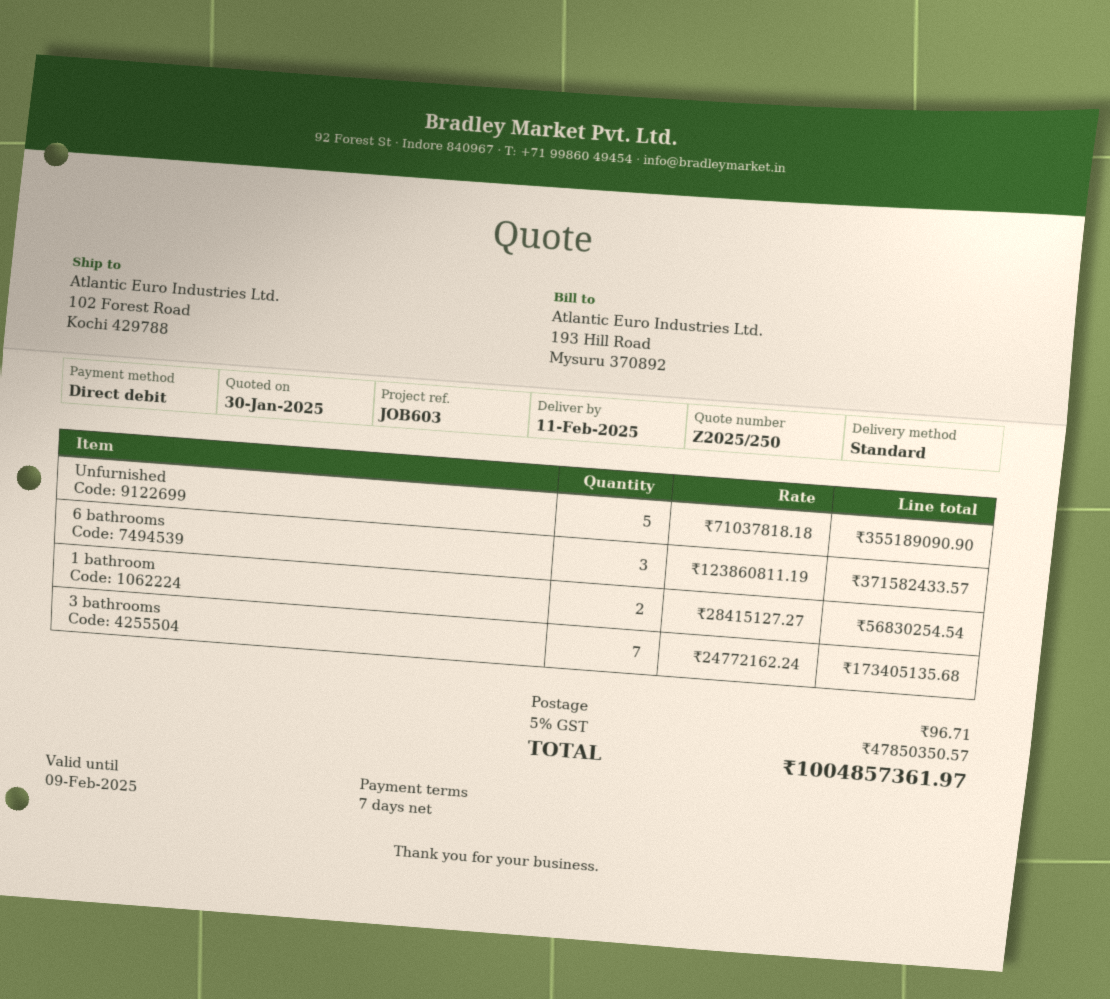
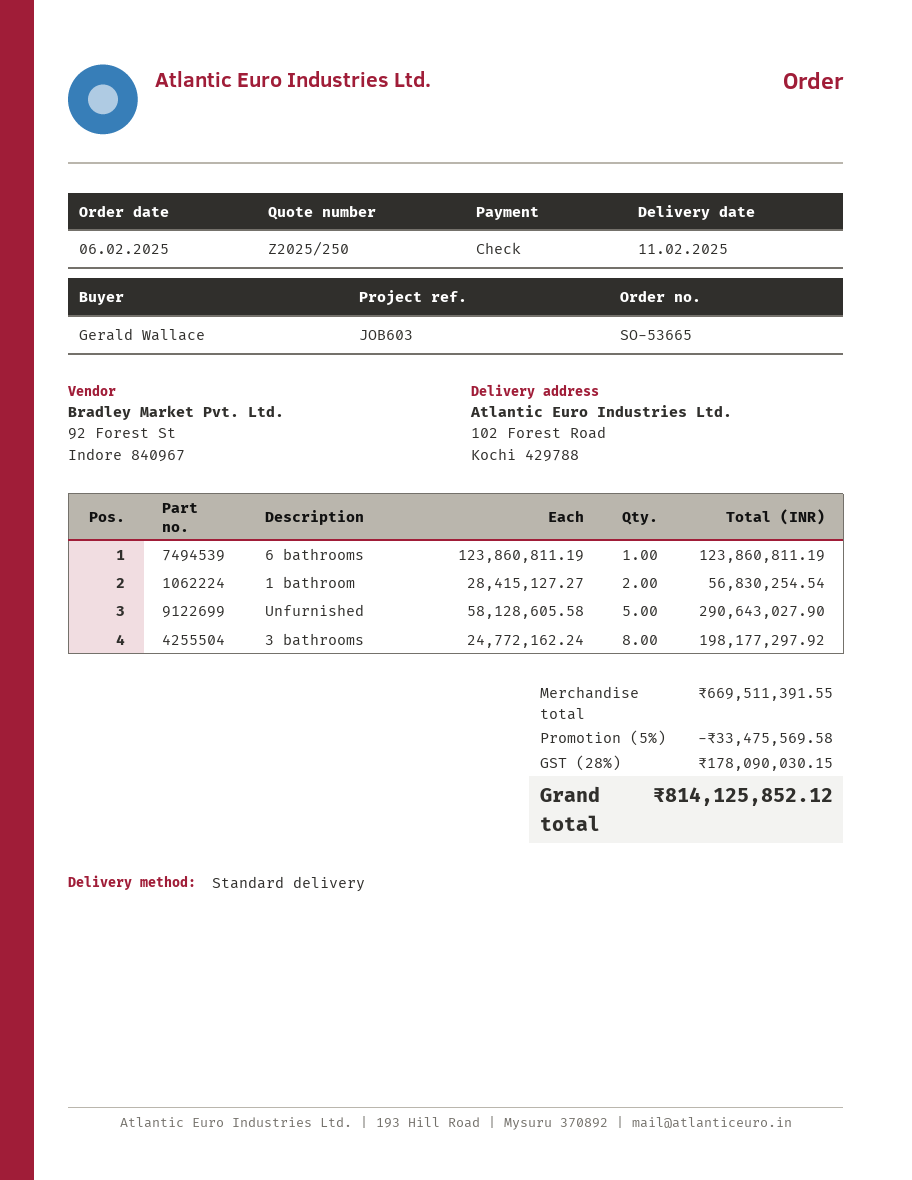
payment method: direct debit -> cheque
Unfurnished: 5 x 71037818.18 = 355189090.90 -> 5 x 58128605.58 = 290643027.90
6 bathrooms: 3 x 123860811.19 = 371582433.57 -> 1 x 123860811.19 = 123860811.19
3 bathrooms: 7 x 24772162.24 = 173405135.68 -> 8 x 24772162.24 = 198177297.92
discount: none -> 5% = 33475569.58
shipping: 96.71 -> none
tax: 5% = 47850350.57 -> 28% = 178090030.15
total: 1004857361.97 -> 814125852.12

